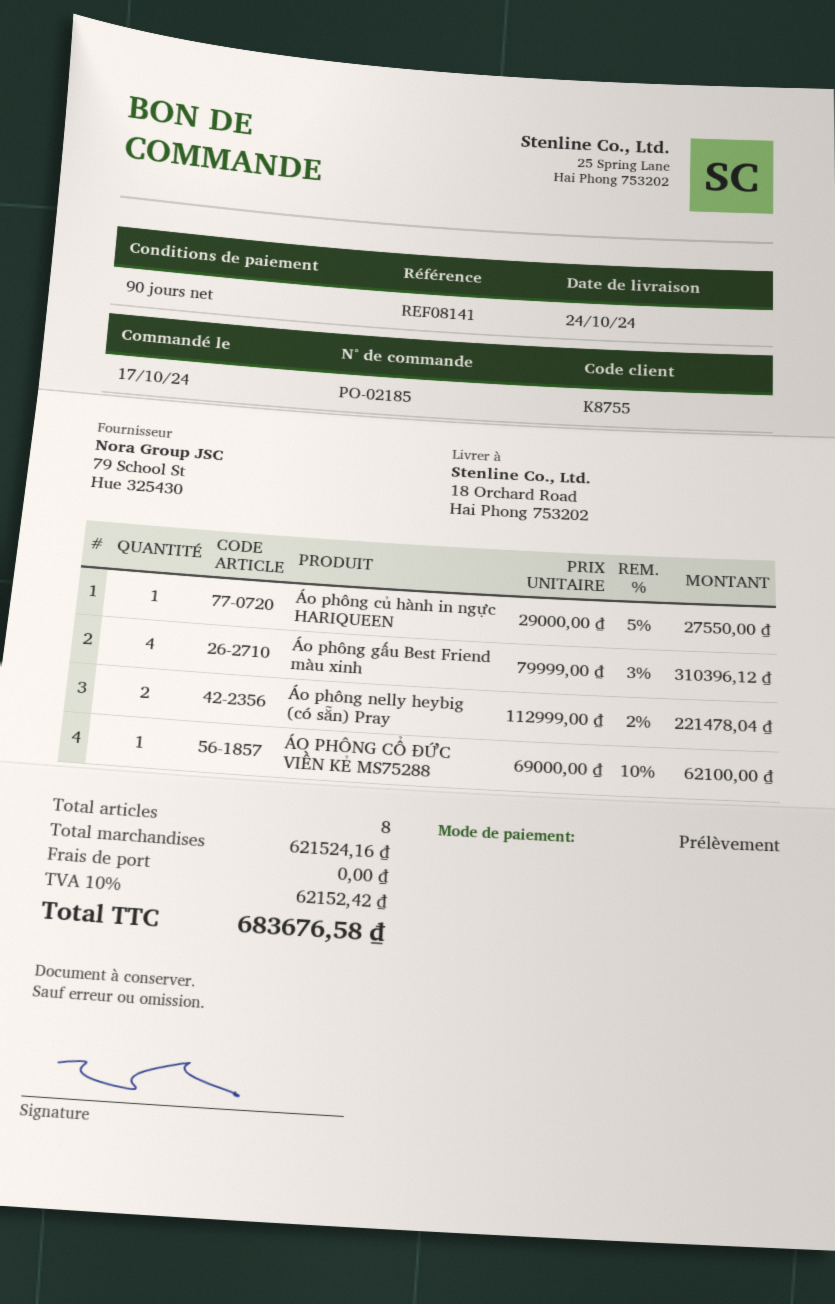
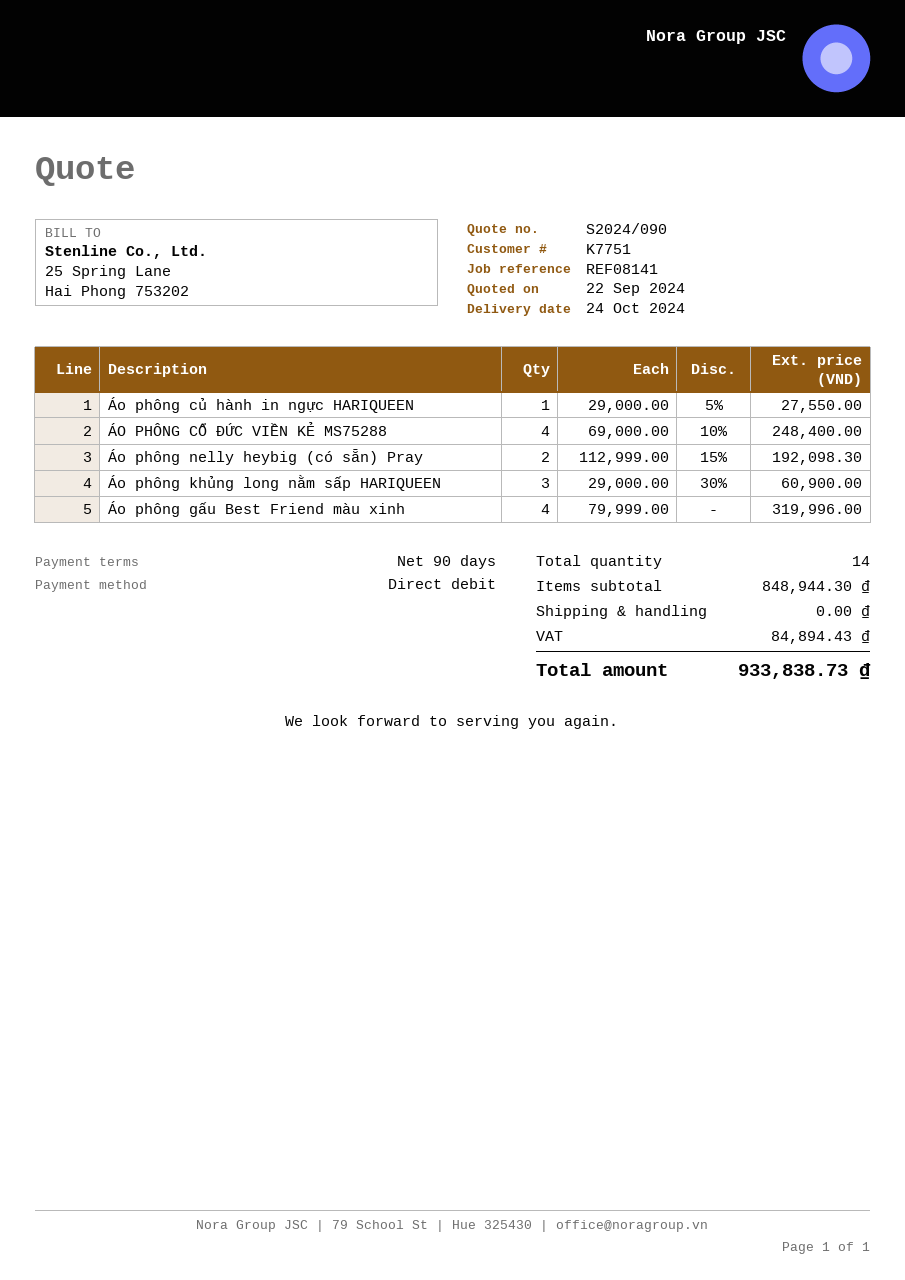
customer number: K8755 -> K7751
Áo phông gấu Best Friend màu xinh: 4 x 79999.00 - 3% = 310396.12 -> 4 x 79999.00 = 319996.00
Áo phông nelly heybig (có sẵn) Pray: 2 x 112999.00 - 2% = 221478.04 -> 2 x 112999.00 - 15% = 192098.30
ÁO PHÔNG CỔ ĐỨC VIỀN KẺ MS75288: 1 x 69000.00 - 10% = 62100.00 -> 4 x 69000.00 - 10% = 248400.00
Áo phông khủng long nằm sấp HARIQUEEN: none -> 3 x 29000.00 - 30% = 60900.00
total quantity: 8 -> 14
subtotal: 621524.16 -> 848944.30
tax: 62152.42 -> 84894.43
total: 683676.58 -> 933838.73

